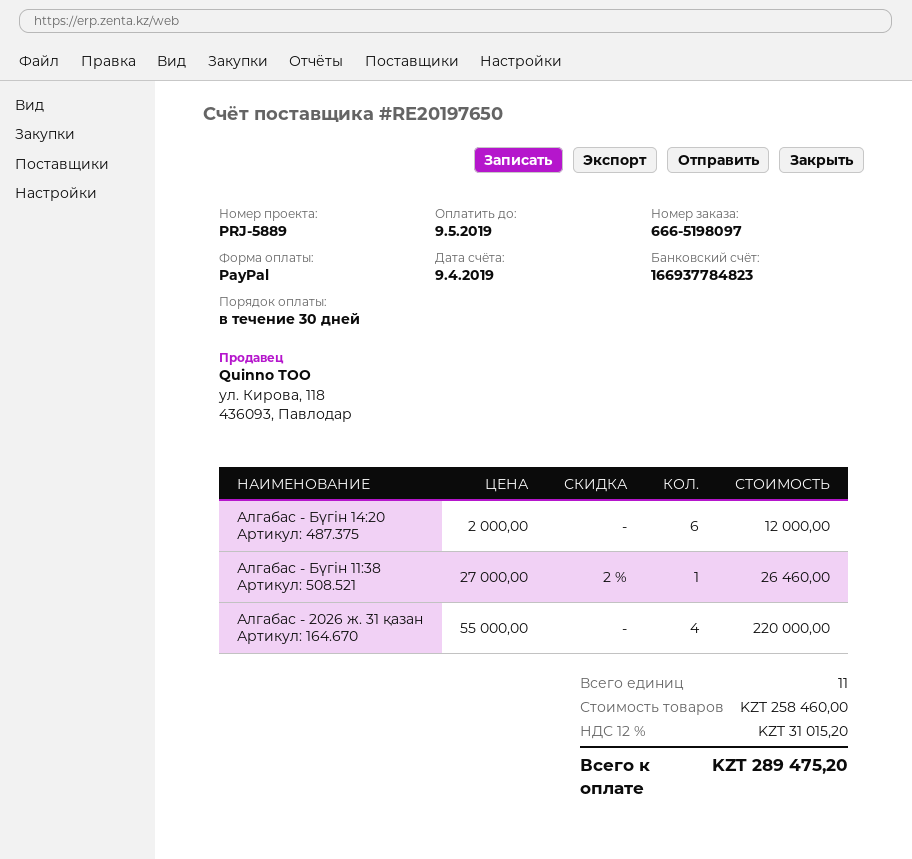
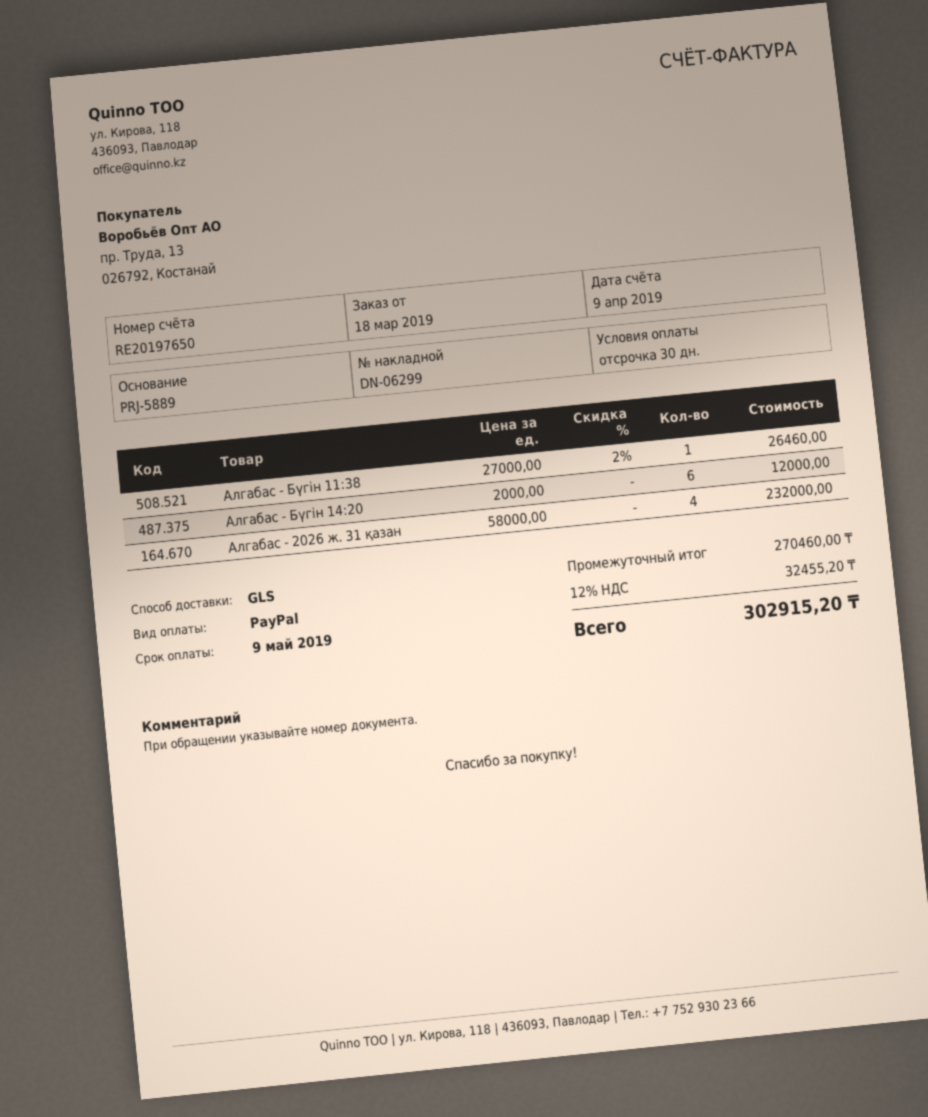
Алгабас - 2026 ж. 31 қазан: 4 x 55000.00 = 220000.00 -> 4 x 58000.00 = 232000.00
subtotal: 258460.00 -> 270460.00
tax: 12% = 31015.20 -> 12% = 32455.20
total: 289475.20 -> 302915.20

